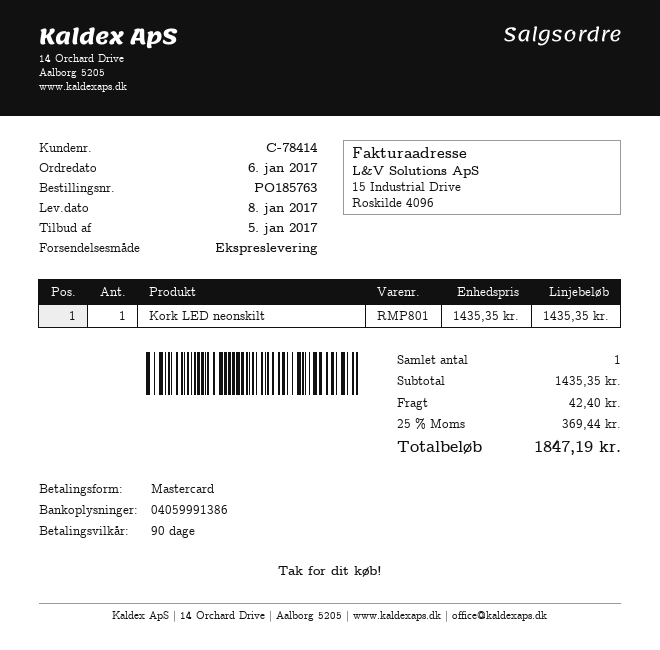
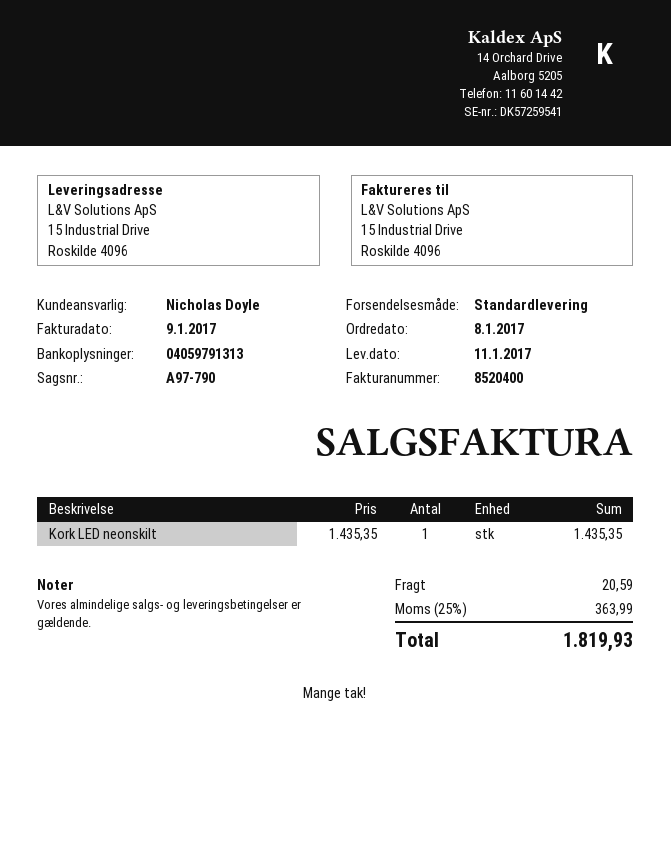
order date: 2017-01-06 -> 2017-01-08
delivery date: 2017-01-08 -> 2017-01-11
bank account: 04059991386 -> 04059791313
shipping method: express -> standard
shipping: 42.40 -> 20.59
tax: 25% = 369.44 -> 25% = 363.99
total: 1847.19 -> 1819.93

